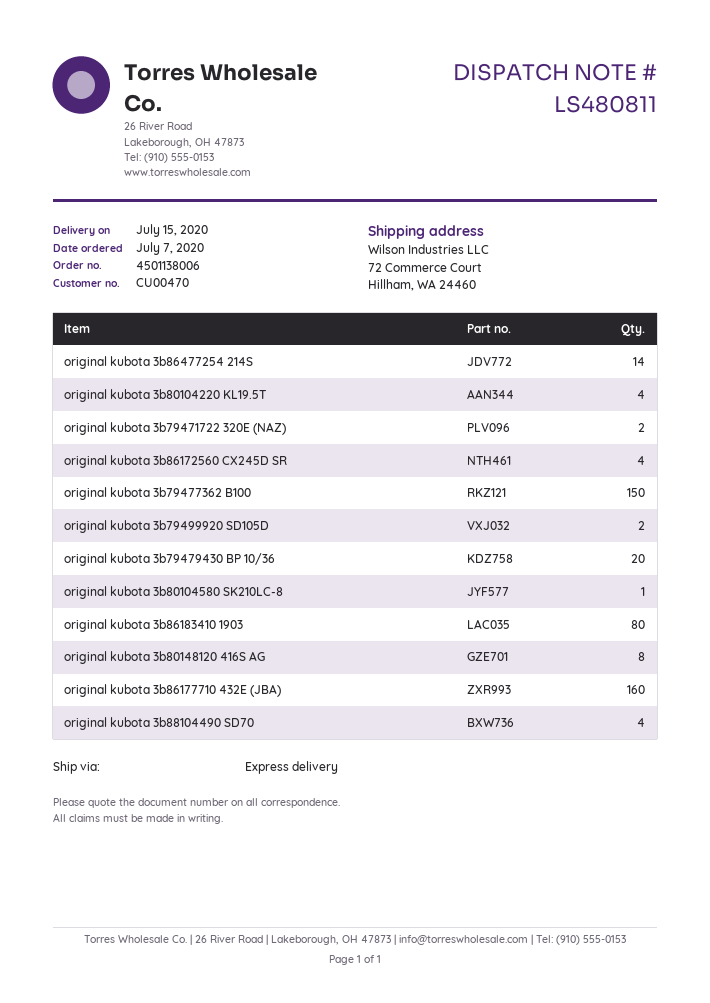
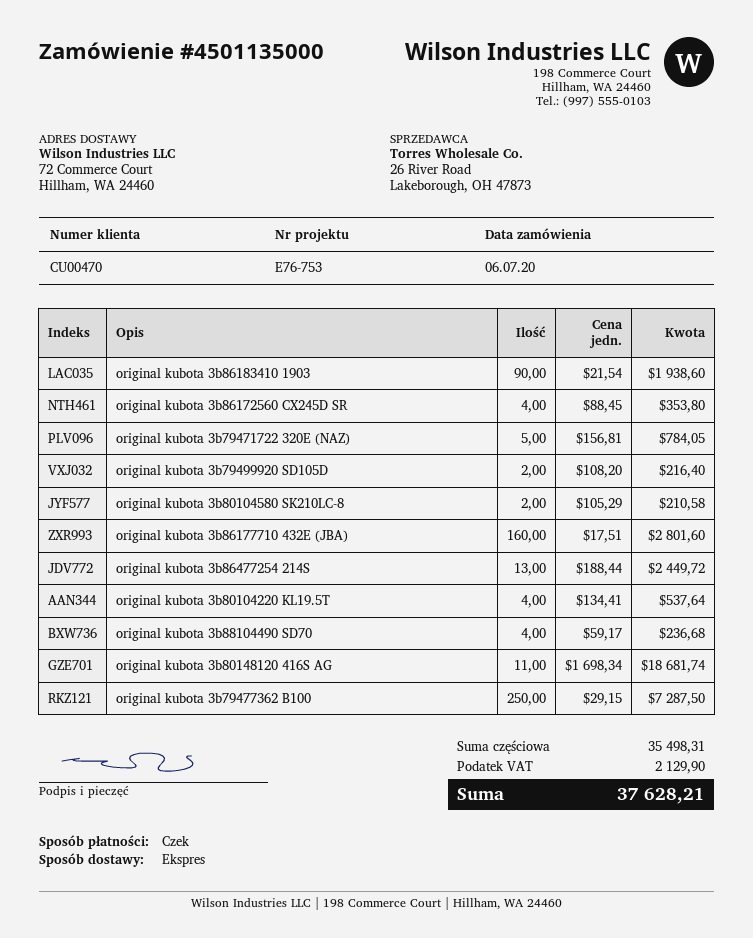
order number: 4501138006 -> 4501135000
order date: 2020-07-07 -> 2020-07-06
original kubota 3b86477254 214S: 14 -> 13
original kubota 3b79471722 320E (NAZ): 2 -> 5
original kubota 3b79477362 B100: 150 -> 250
original kubota 3b79479430 BP 10/36: 20 -> none
original kubota 3b80104580 SK210LC-8: 1 -> 2
original kubota 3b86183410 1903: 80 -> 90
original kubota 3b80148120 416S AG: 8 -> 11

